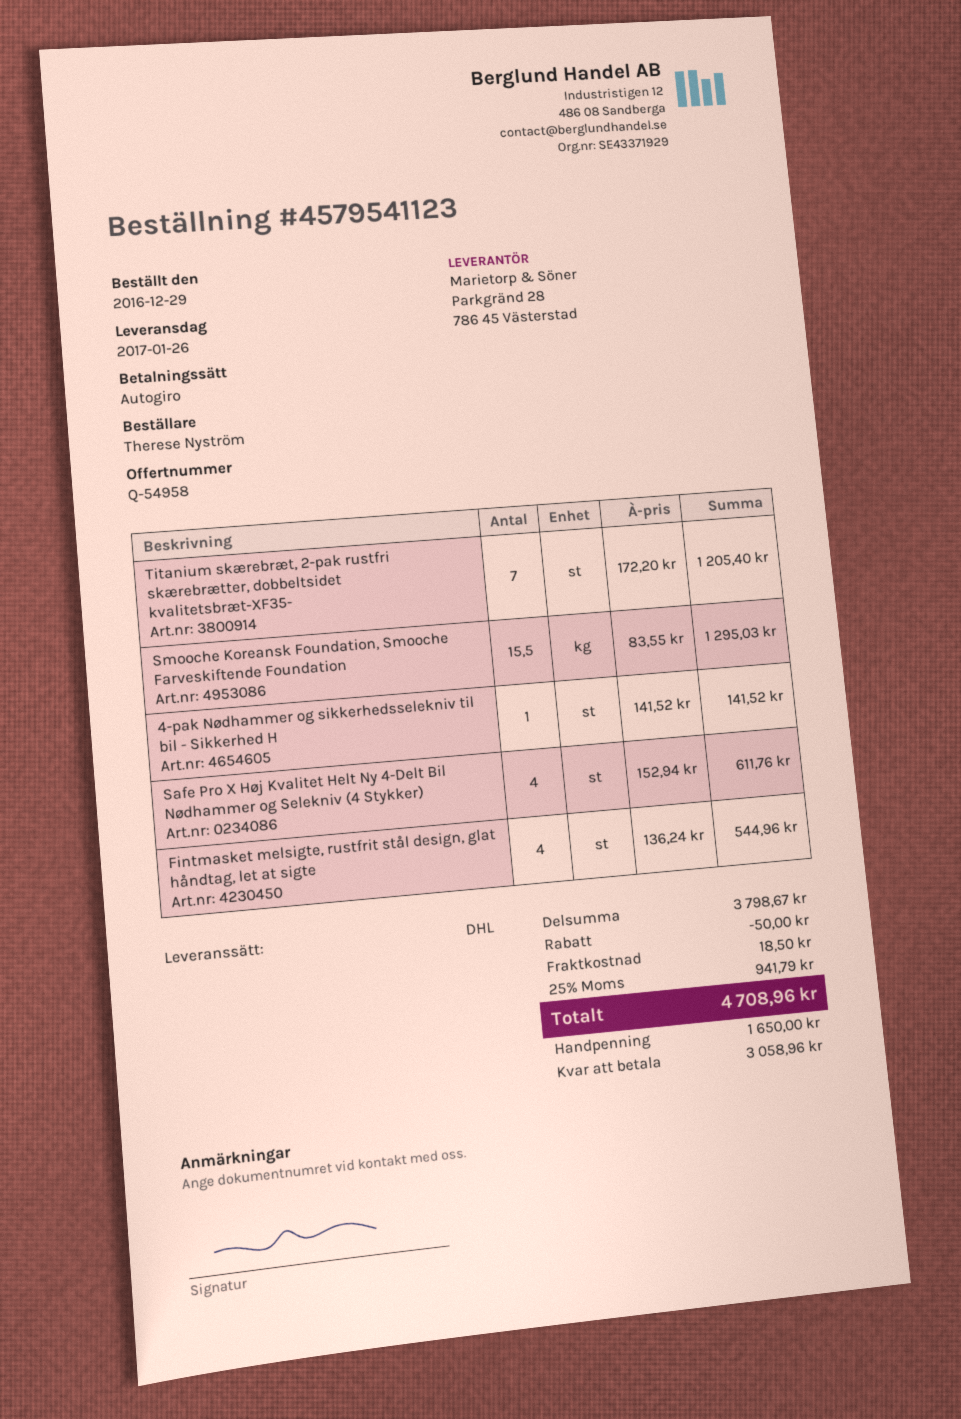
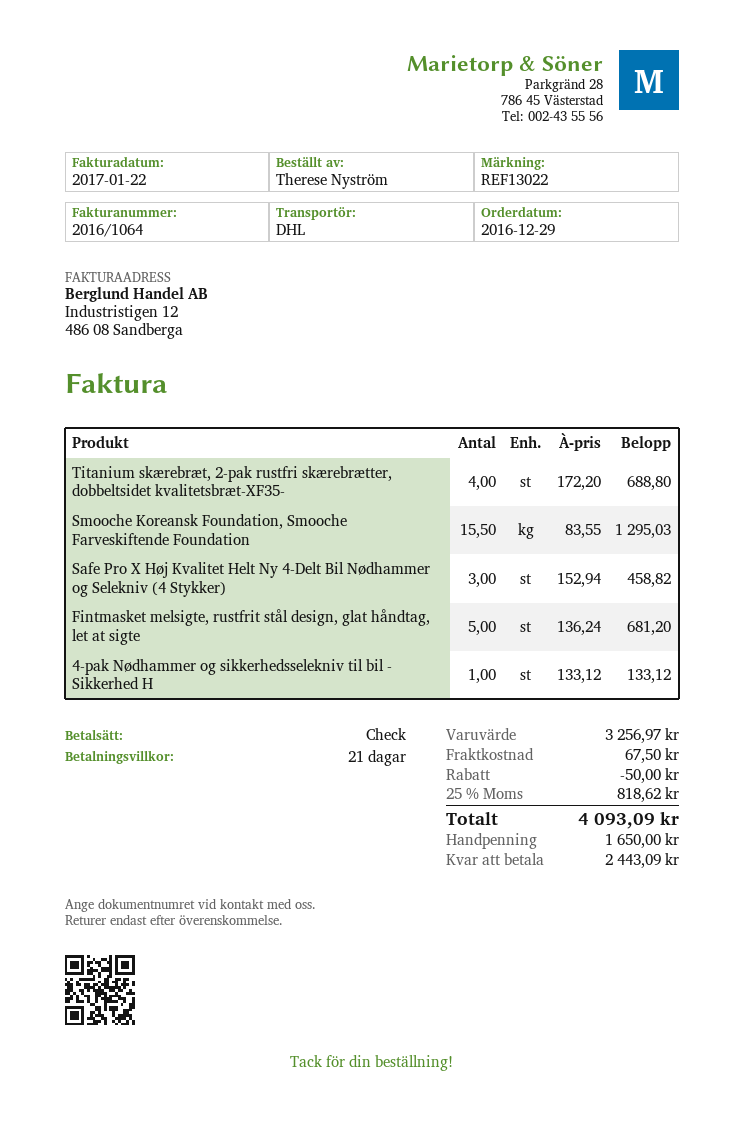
payment method: direct debit -> cheque
Titanium skærebræt, 2-pak rustfri skærebrætter, dobbeltsidet kvalitetsbræt-XF35-: 7 x 172.20 = 1205.40 -> 4 x 172.20 = 688.80
4-pak Nødhammer og sikkerhedsselekniv til bil - Sikkerhed H: 1 x 141.52 = 141.52 -> 1 x 133.12 = 133.12
Safe Pro X Høj Kvalitet Helt Ny 4-Delt Bil Nødhammer og Selekniv (4 Stykker): 4 x 152.94 = 611.76 -> 3 x 152.94 = 458.82
Fintmasket melsigte, rustfrit stål design, glat håndtag, let at sigte: 4 x 136.24 = 544.96 -> 5 x 136.24 = 681.20
subtotal: 3798.67 -> 3256.97
shipping: 18.50 -> 67.50
tax: 25% = 941.79 -> 25% = 818.62
total: 4708.96 -> 4093.09
balance: 3058.96 -> 2443.09

